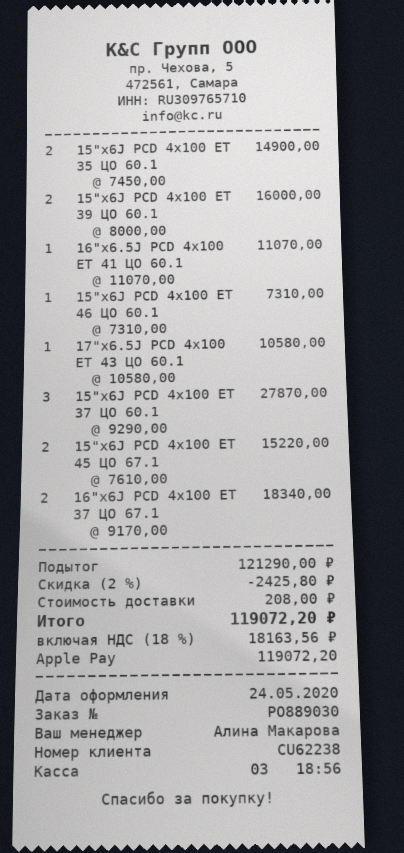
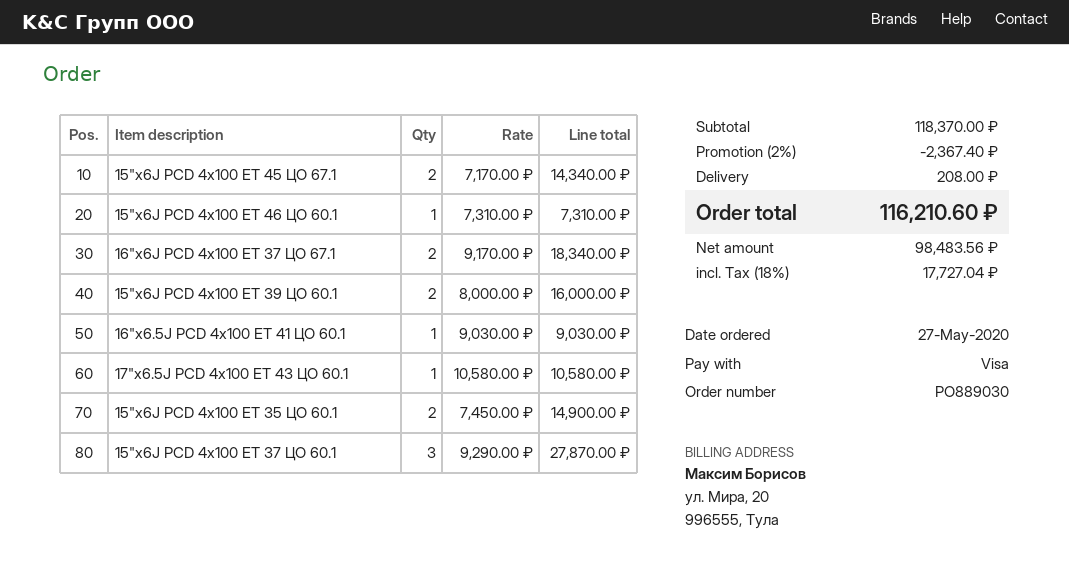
order date: 2020-05-24 -> 2020-05-27
payment method: Apple Pay -> Visa
16"x6.5J PCD 4x100 ЕТ 41 ЦО 60.1: 1 x 11070.00 = 11070.00 -> 1 x 9030.00 = 9030.00
15"x6J PCD 4x100 ЕТ 45 ЦО 67.1: 2 x 7610.00 = 15220.00 -> 2 x 7170.00 = 14340.00
subtotal: 121290.00 -> 118370.00
discount: 2% = 2425.80 -> 2% = 2367.40
tax: 18% = 18163.56 -> 18% = 17727.04
total: 119072.20 -> 116210.60

